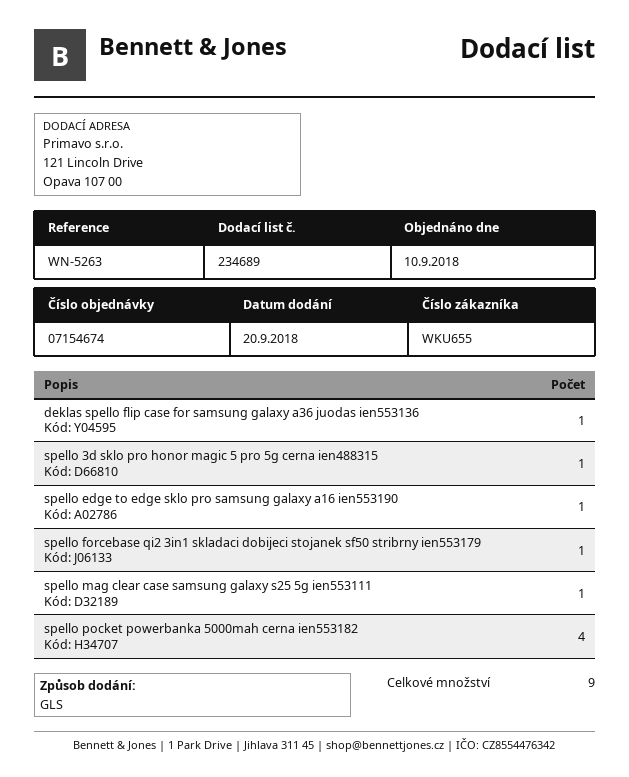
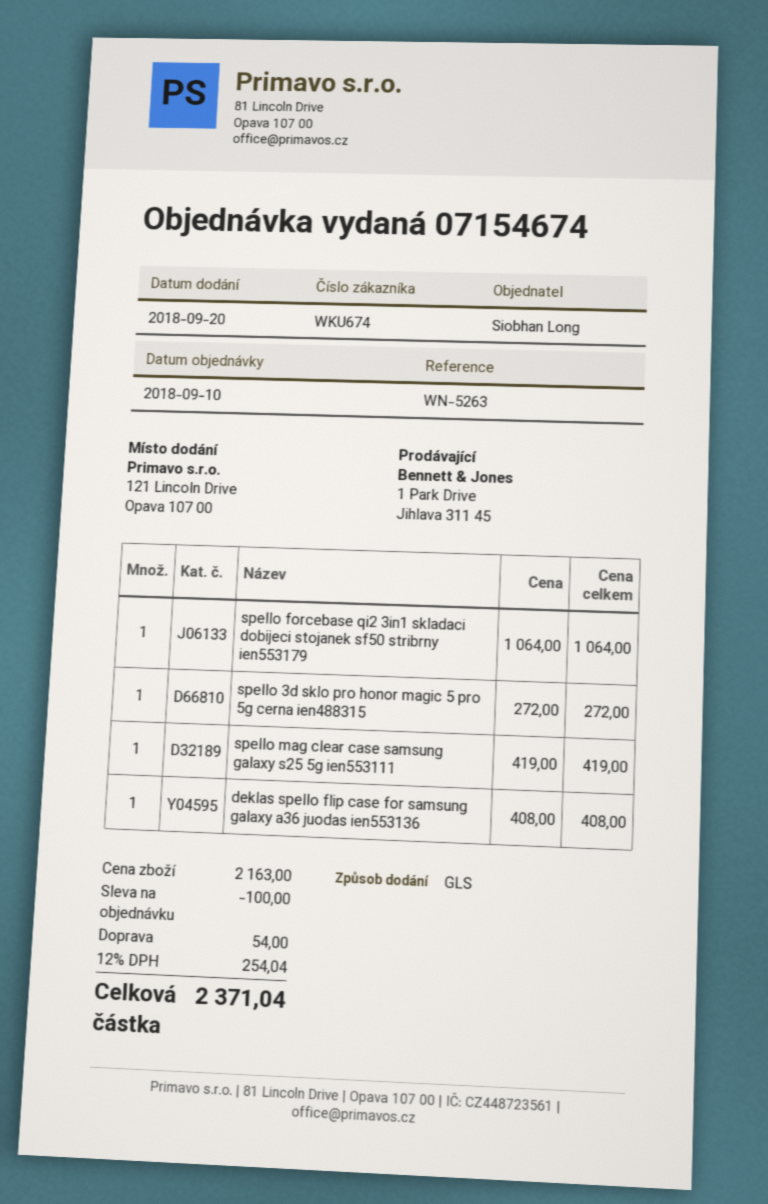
customer number: WKU655 -> WKU674
spello edge to edge sklo pro samsung galaxy a16 ien553190: 1 -> none
spello pocket powerbanka 5000mah cerna ien553182: 4 -> none

